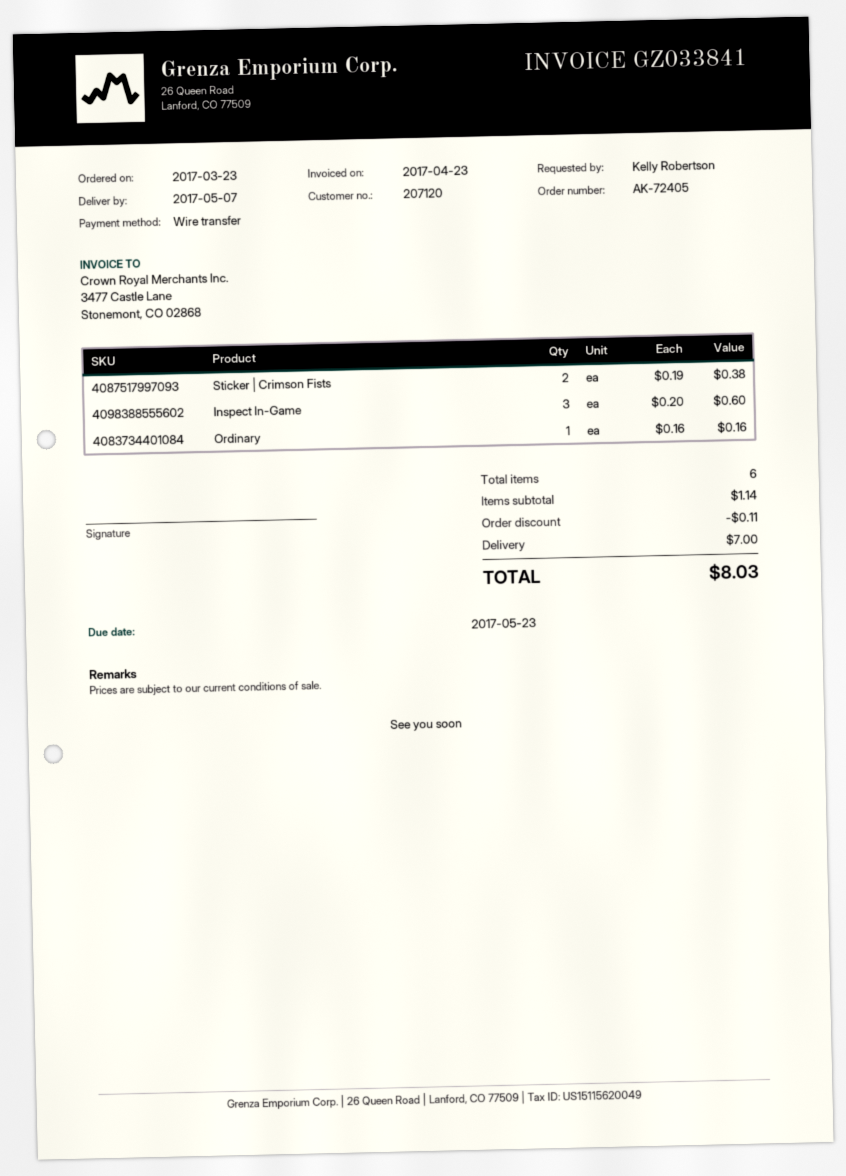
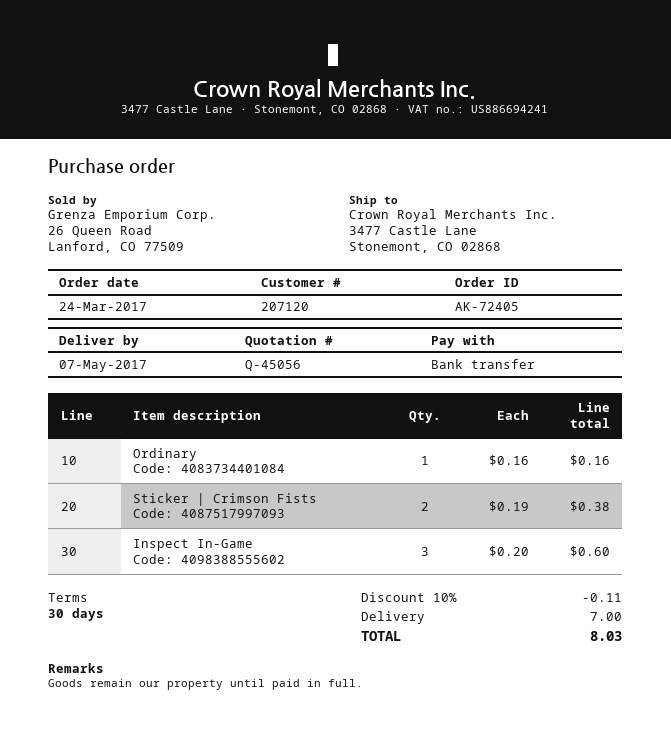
order date: 2017-03-23 -> 2017-03-24

